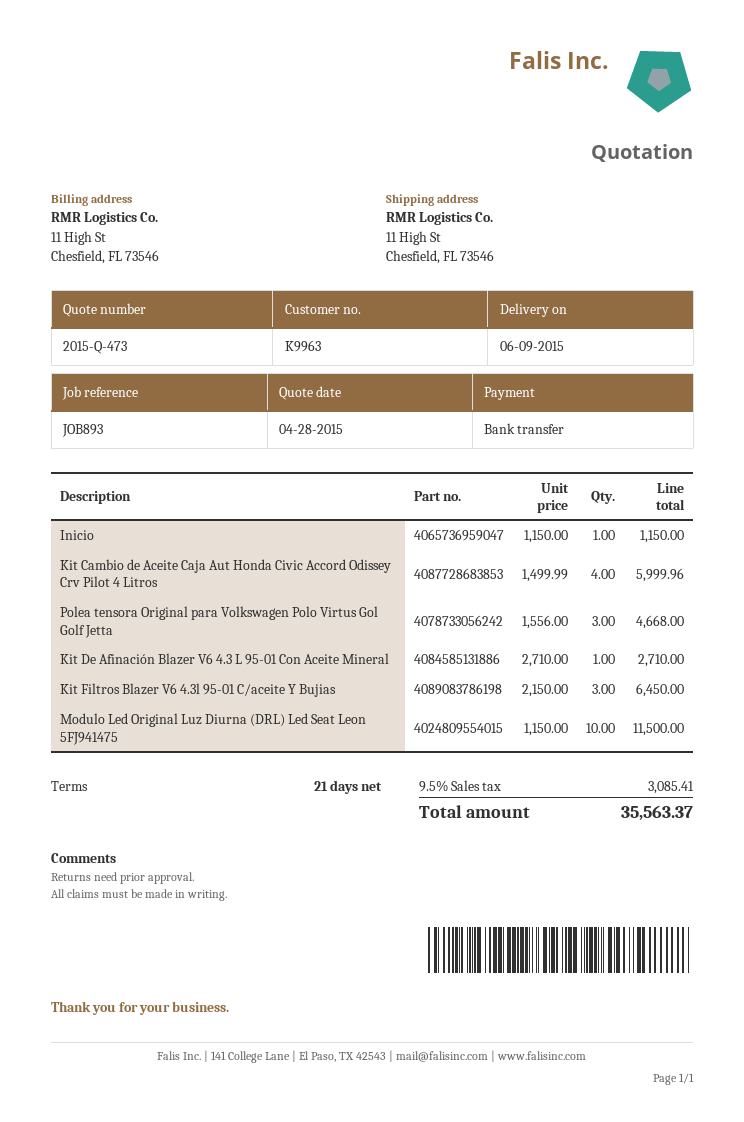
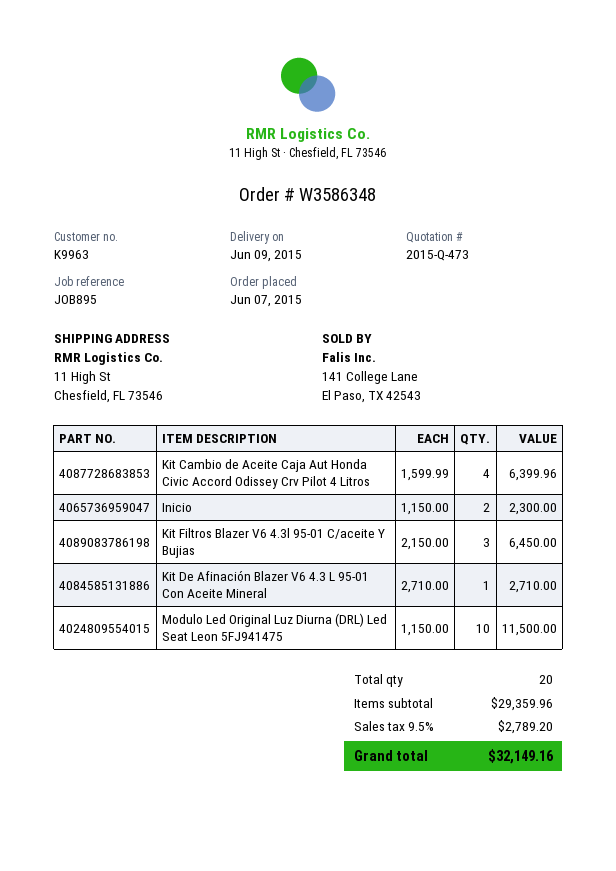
reference: JOB893 -> JOB895
Inicio: 1 x 1150.00 = 1150.00 -> 2 x 1150.00 = 2300.00
Kit Cambio de Aceite Caja Aut Honda Civic Accord Odissey Crv Pilot 4 Litros: 4 x 1499.99 = 5999.96 -> 4 x 1599.99 = 6399.96
Polea tensora Original para Volkswagen Polo Virtus Gol Golf Jetta: 3 x 1556.00 = 4668.00 -> none
tax: 9.5% = 3085.41 -> 9.5% = 2789.20
total: 35563.37 -> 32149.16

